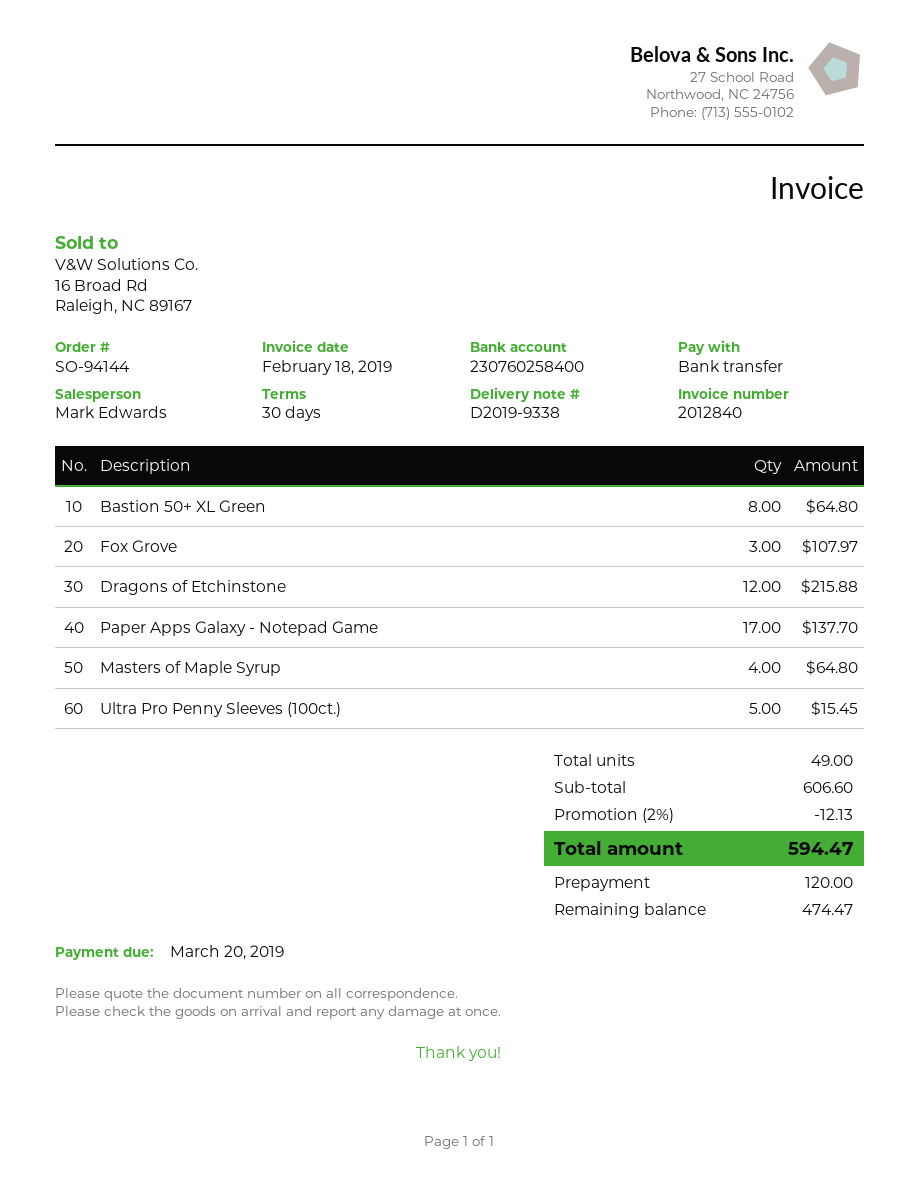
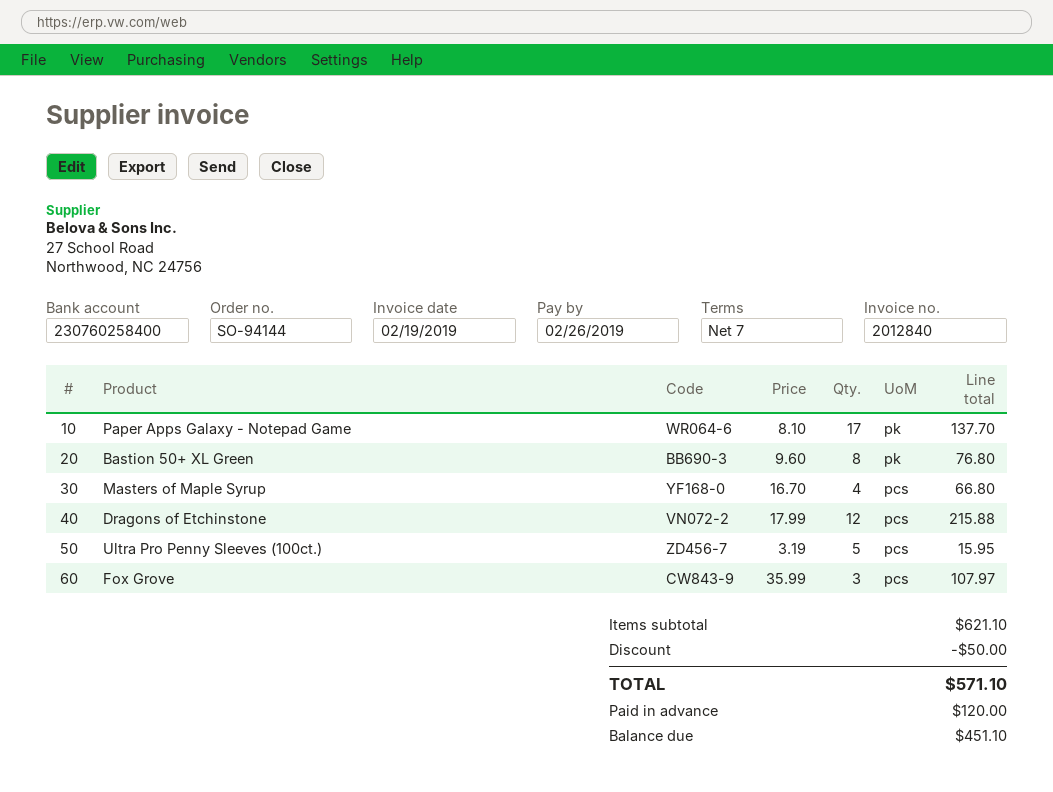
invoice date: 2019-02-18 -> 2019-02-19
payment terms: 30 days -> 7 days
due date: 2019-03-20 -> 2019-02-26
Bastion 50+ XL Green: 8 for 64.80 -> 8 for 76.80
Masters of Maple Syrup: 4 for 64.80 -> 4 for 66.80
Ultra Pro Penny Sleeves (100ct.): 5 for 15.45 -> 5 for 15.95
subtotal: 606.60 -> 621.10
discount: 12.13 -> 50.00
total: 594.47 -> 571.10
balance: 474.47 -> 451.10

